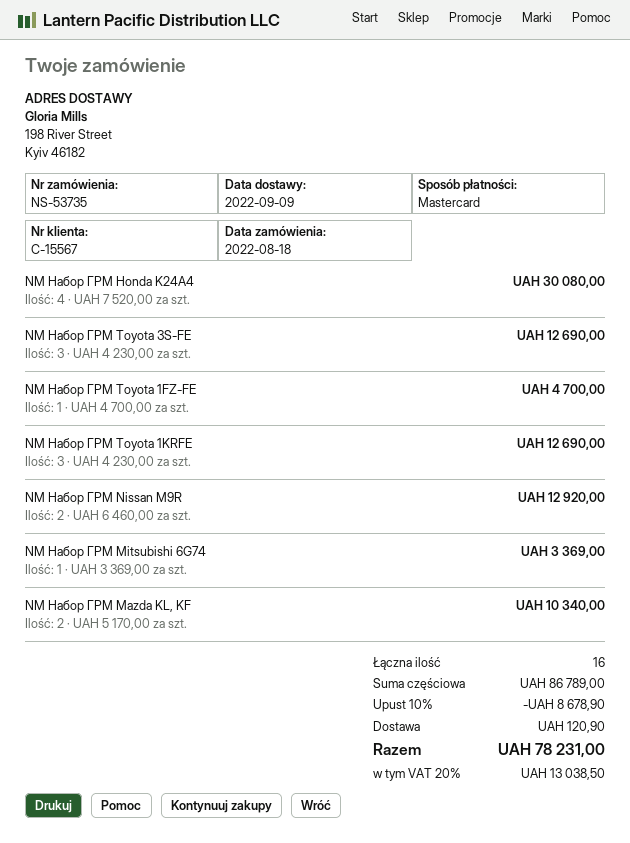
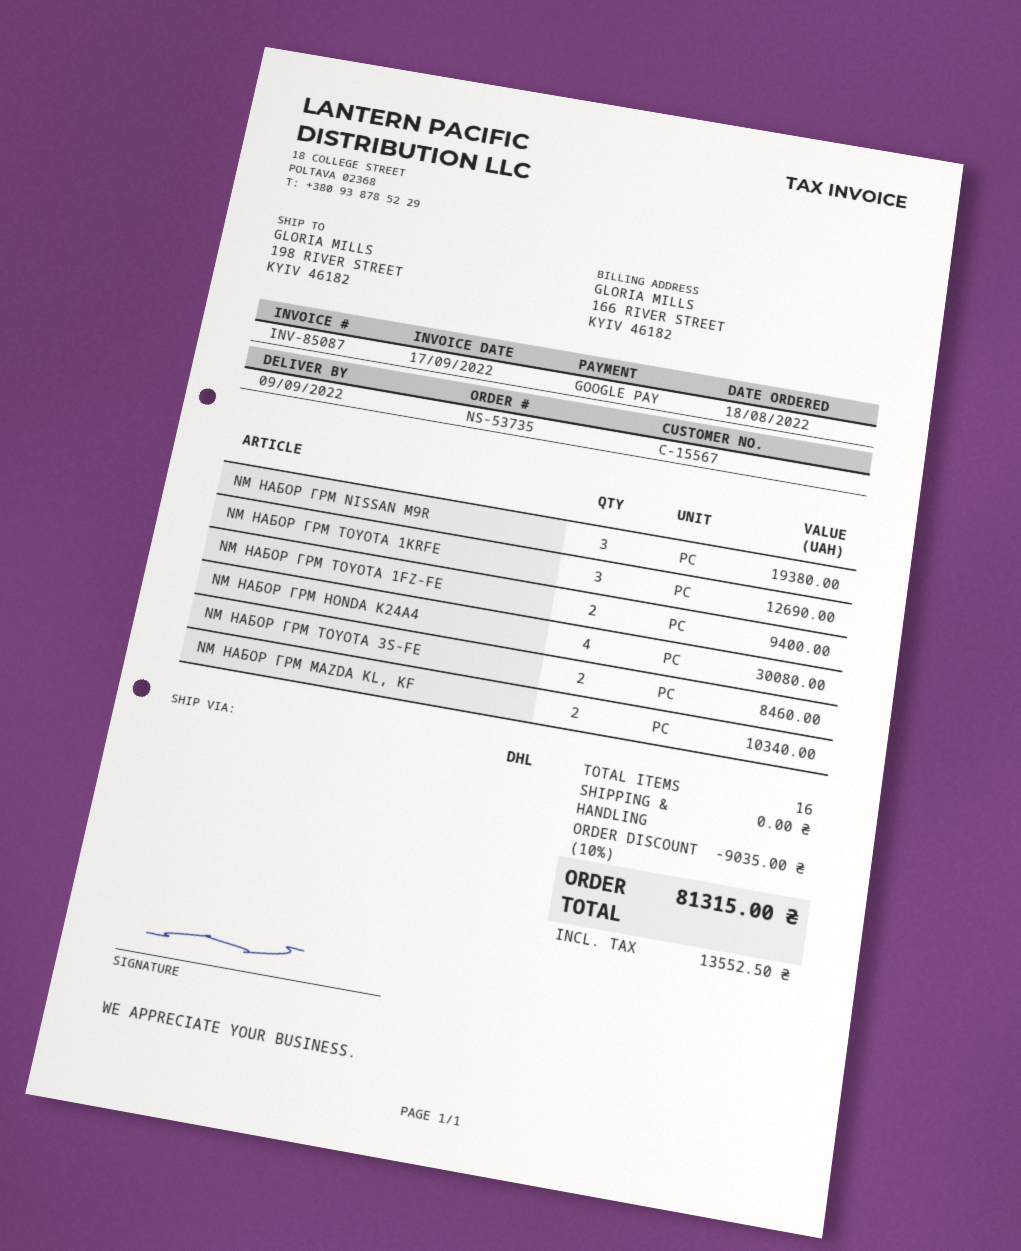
payment method: Mastercard -> Google Pay
NM Набор ГРМ Toyota 3S-FE: 3 for 12690.00 -> 2 for 8460.00
NM Набор ГРМ Toyota 1FZ-FE: 1 for 4700.00 -> 2 for 9400.00
NM Набор ГРМ Nissan M9R: 2 for 12920.00 -> 3 for 19380.00
NM Набор ГРМ Mitsubishi 6G74: 1 for 3369.00 -> none
discount: 10% = 8678.90 -> 10% = 9035.00
shipping: 120.90 -> 0.00
tax: 13038.50 -> 13552.50
total: 78231.00 -> 81315.00

